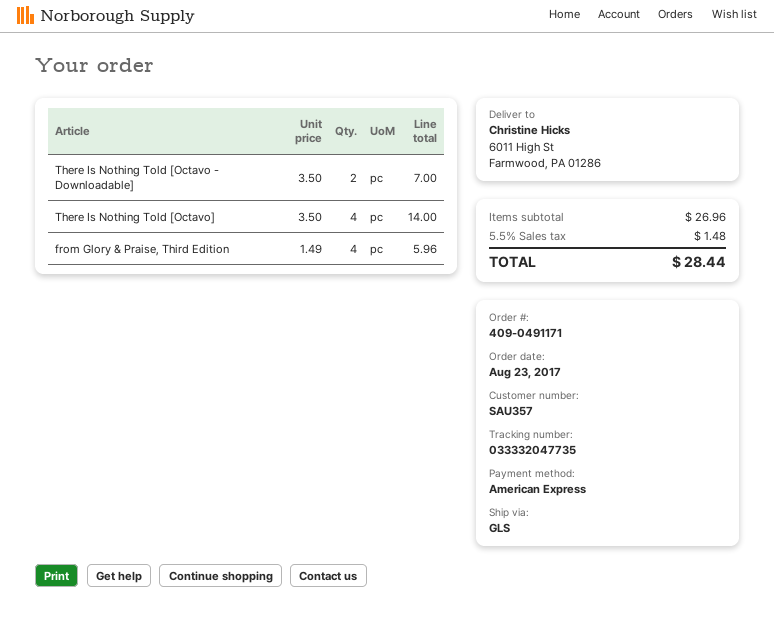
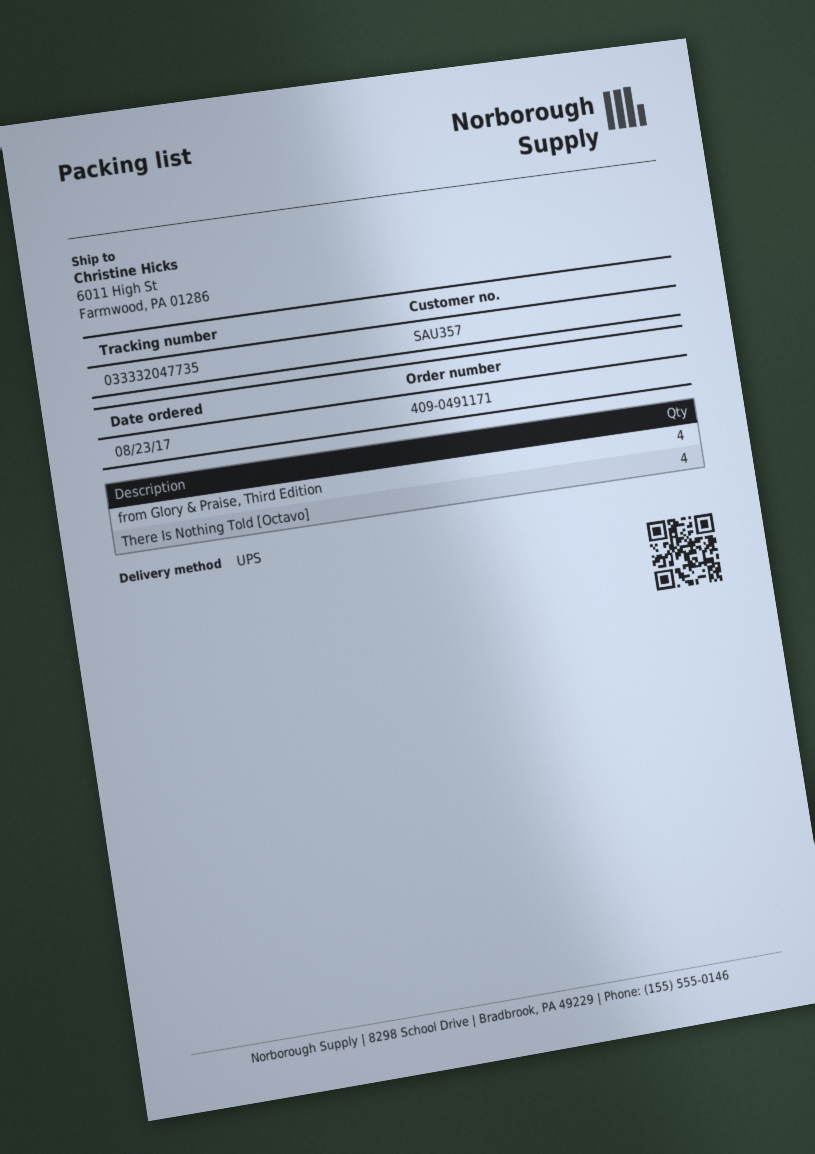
shipping method: GLS -> UPS
There Is Nothing Told [Octavo - Downloadable]: 2 -> none

